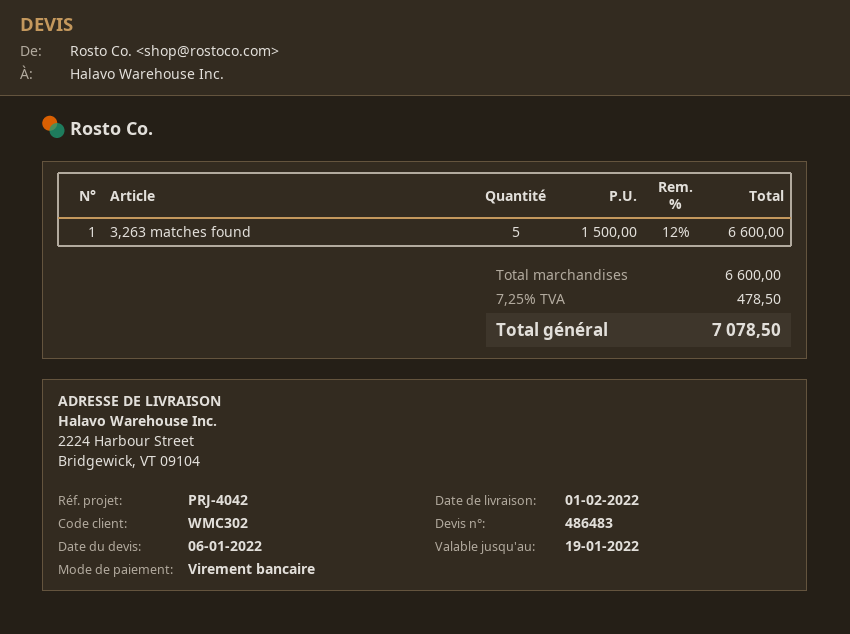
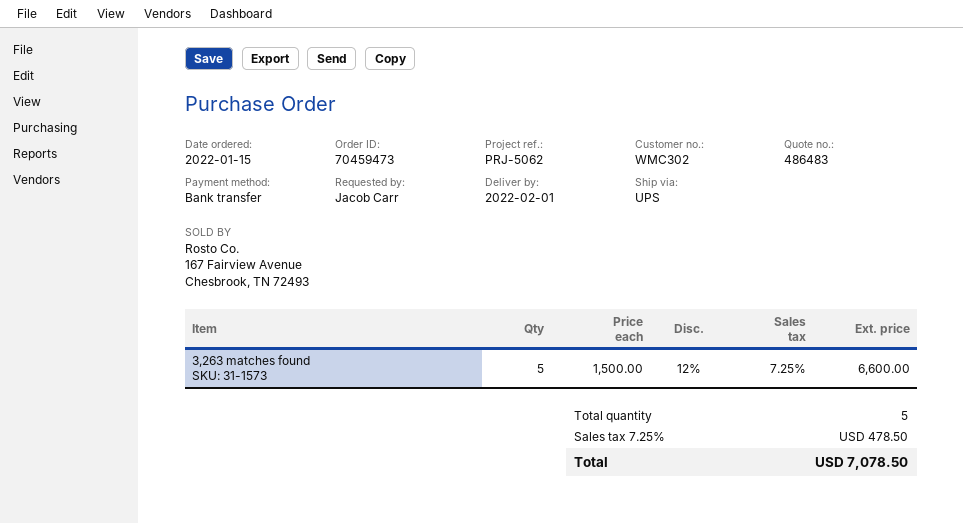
reference: PRJ-4042 -> PRJ-5062

